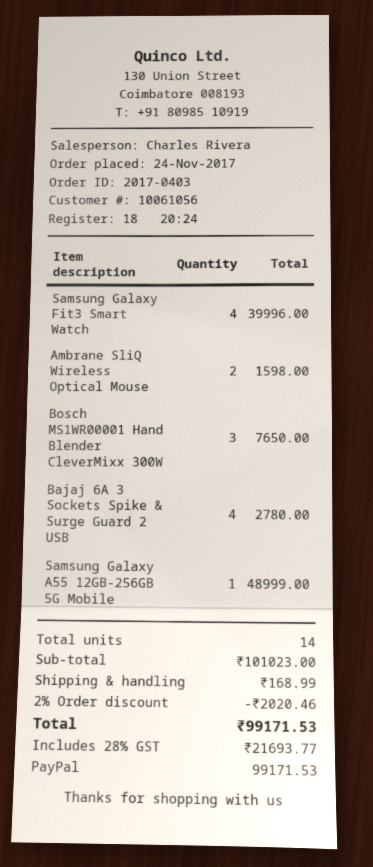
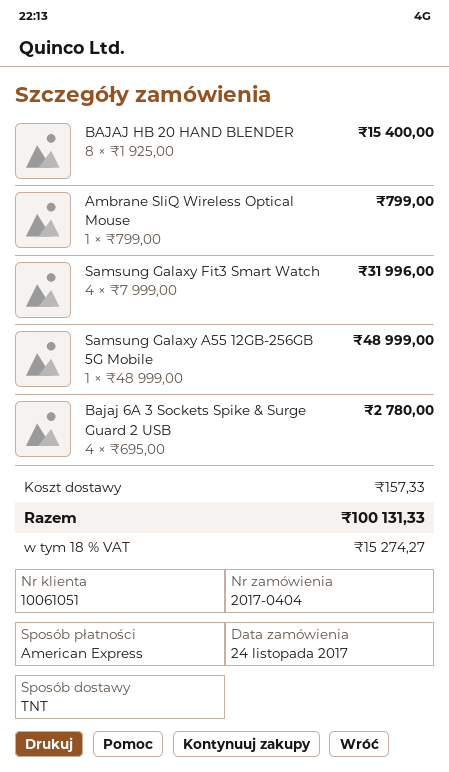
order number: 2017-0403 -> 2017-0404
customer number: 10061056 -> 10061051
payment method: PayPal -> American Express
Samsung Galaxy Fit3 Smart Watch: 4 for 39996.00 -> 4 for 31996.00
Ambrane SliQ Wireless Optical Mouse: 2 for 1598.00 -> 1 for 799.00
Bosch MS1WR00001 Hand Blender CleverMixx 300W: 3 for 7650.00 -> none
BAJAJ HB 20 HAND BLENDER: none -> 8 for 15400.00
discount: 2% = 2020.46 -> none
shipping: 168.99 -> 157.33
tax: 28% = 21693.77 -> 18% = 15274.27
total: 99171.53 -> 100131.33

